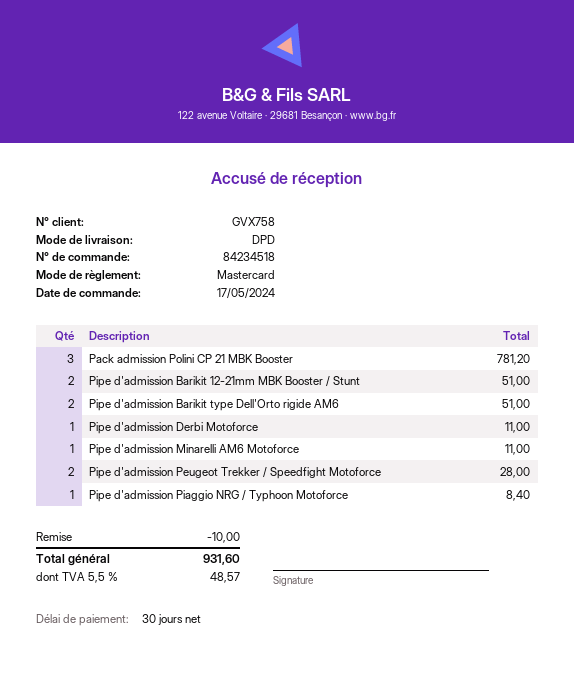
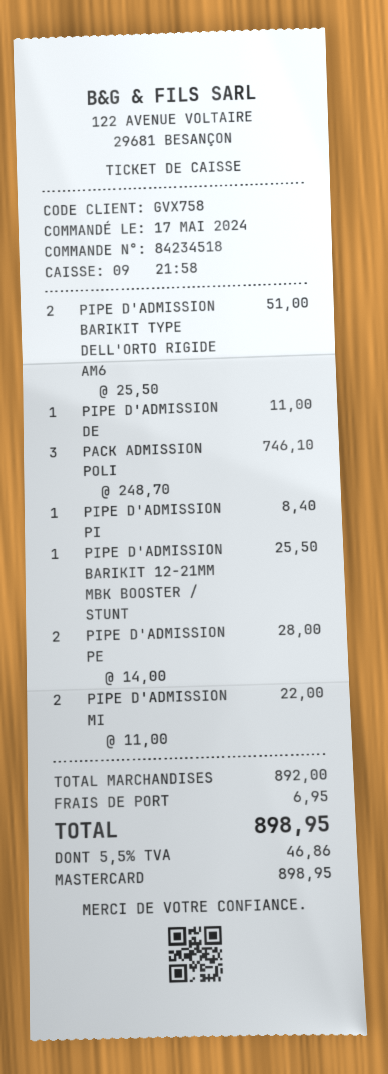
Pack admission Polini CP 21 MBK Booster: 3 for 781.20 -> 3 for 746.10
Pipe d'admission Barikit 12-21mm MBK Booster / Stunt: 2 for 51.00 -> 1 for 25.50
Pipe d'admission Minarelli AM6 Motoforce: 1 for 11.00 -> 2 for 22.00
discount: 10.00 -> none
shipping: none -> 6.95
tax: 5.5% = 48.57 -> 5.5% = 46.86
total: 931.60 -> 898.95

